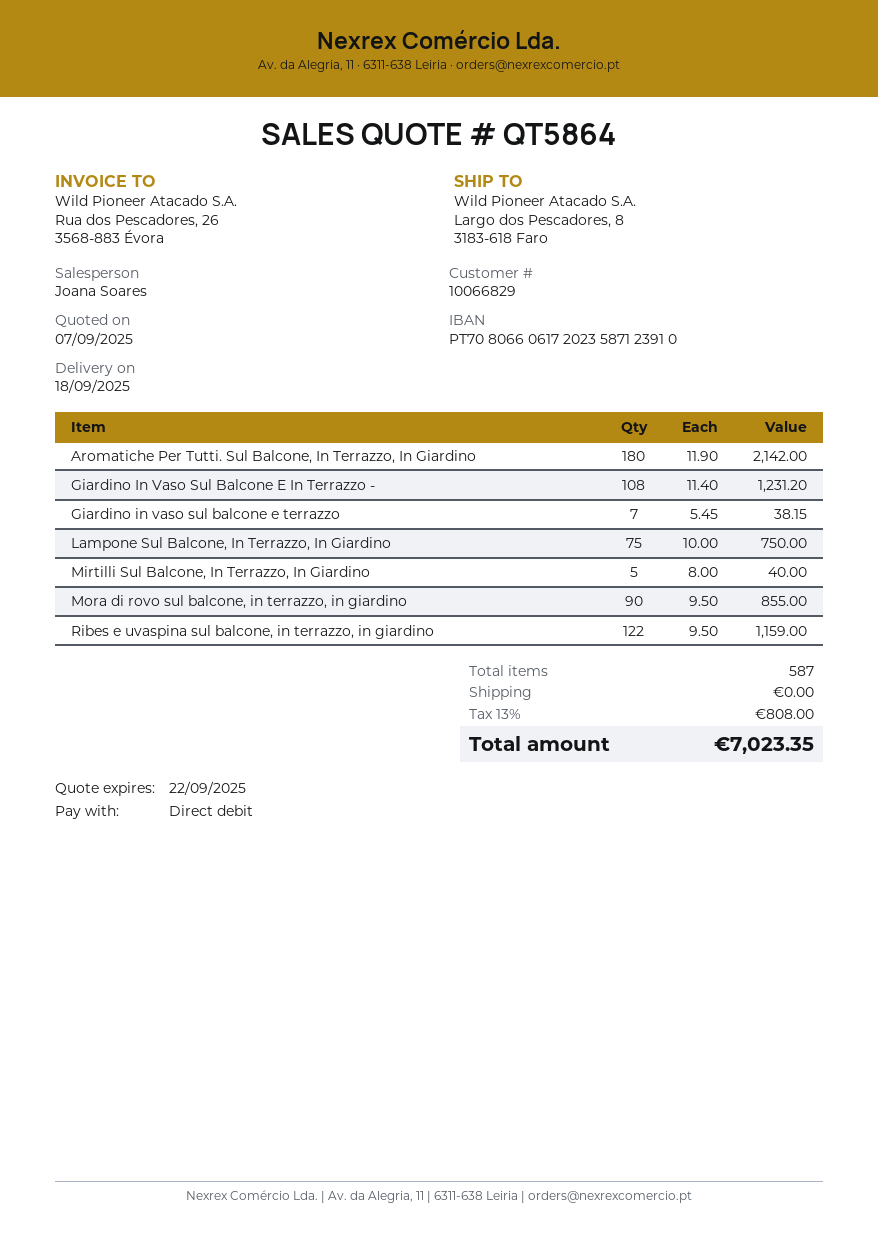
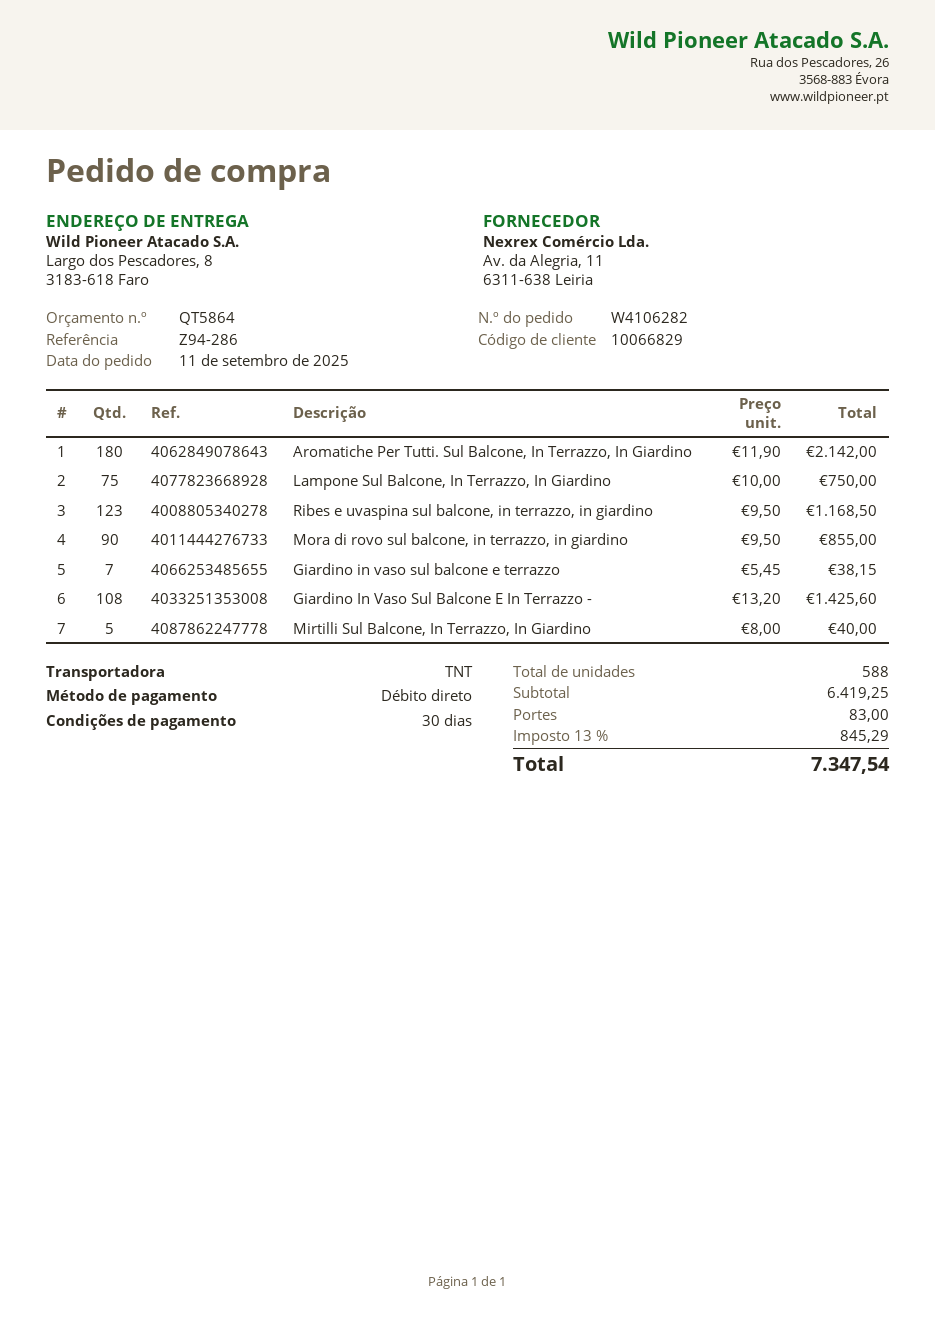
Giardino In Vaso Sul Balcone E In Terrazzo -: 108 x 11.40 = 1231.20 -> 108 x 13.20 = 1425.60
Ribes e uvaspina sul balcone, in terrazzo, in giardino: 122 x 9.50 = 1159.00 -> 123 x 9.50 = 1168.50
total quantity: 587 -> 588
shipping: 0.00 -> 83.00
tax: 13% = 808.00 -> 13% = 845.29
total: 7023.35 -> 7347.54

